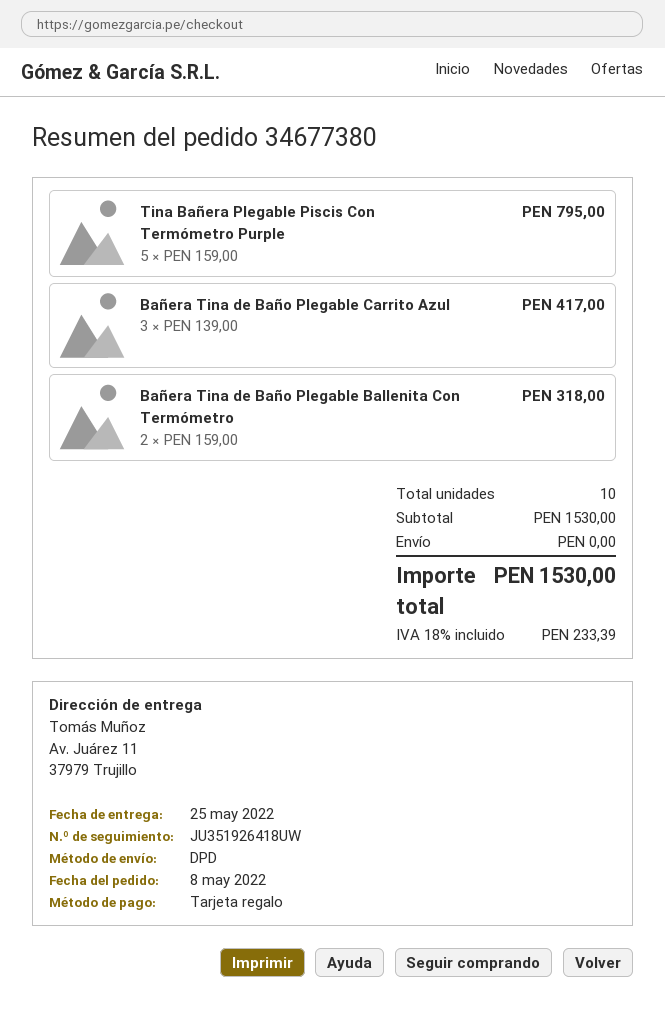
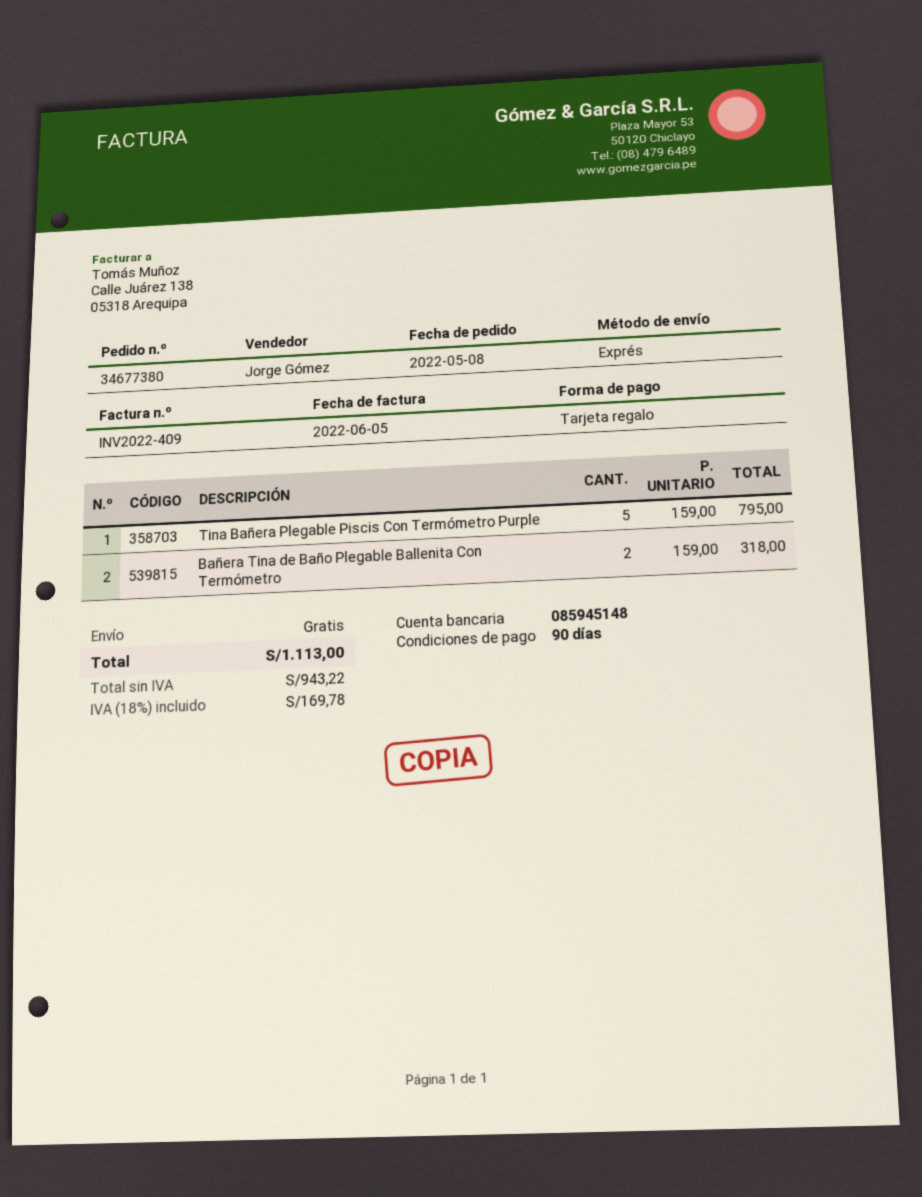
shipping method: DPD -> express
Bañera Tina de Baño Plegable Carrito Azul: 3 x 139.00 = 417.00 -> none
tax: 18% = 233.39 -> 18% = 169.78
total: 1530.00 -> 1113.00

